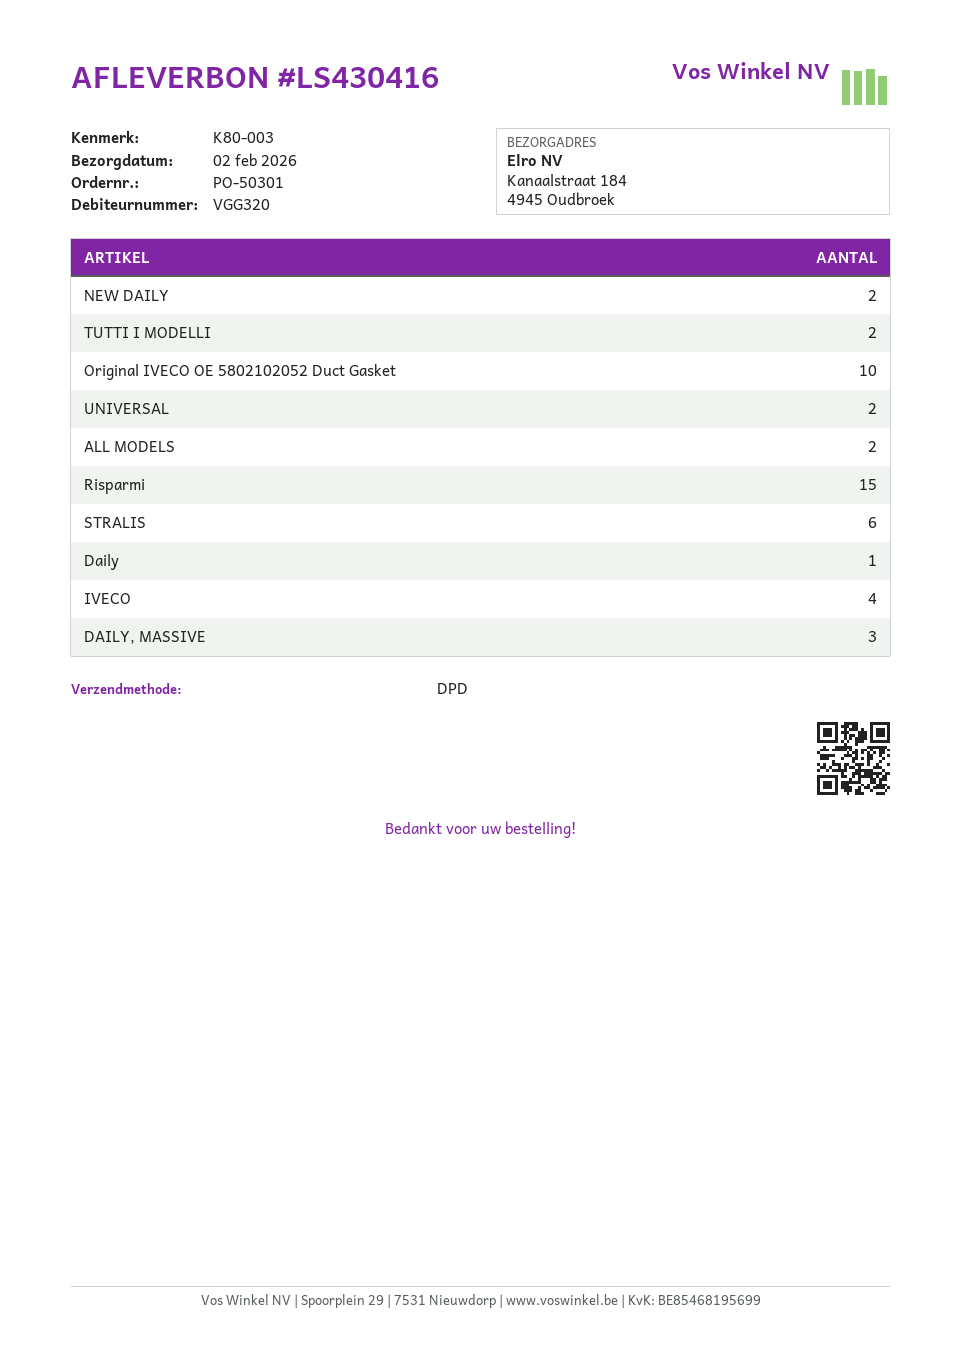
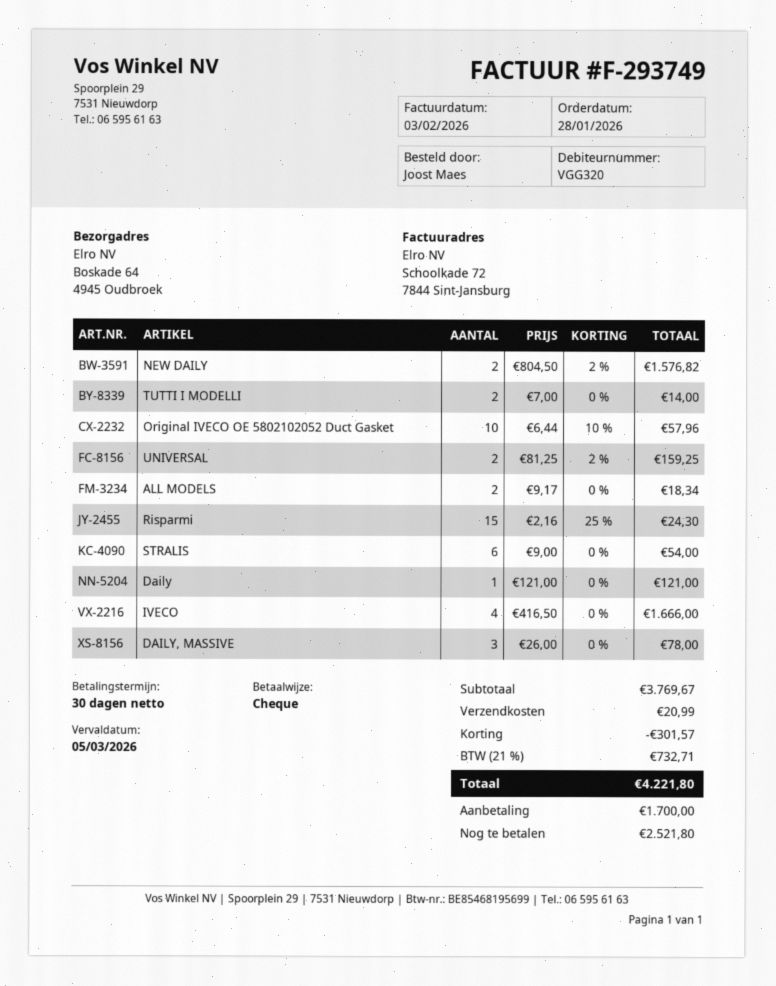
ship to: Kanaalstraat 184, 4945 Oudbroek -> Boskade 64, 4945 Oudbroek

